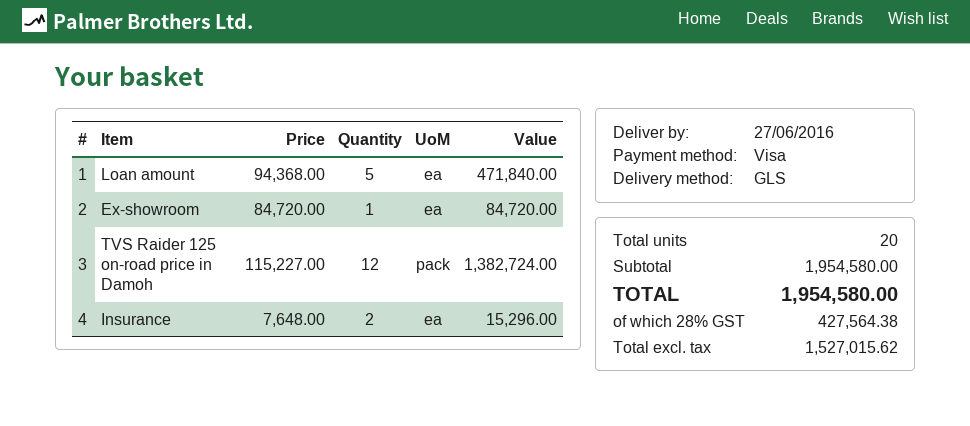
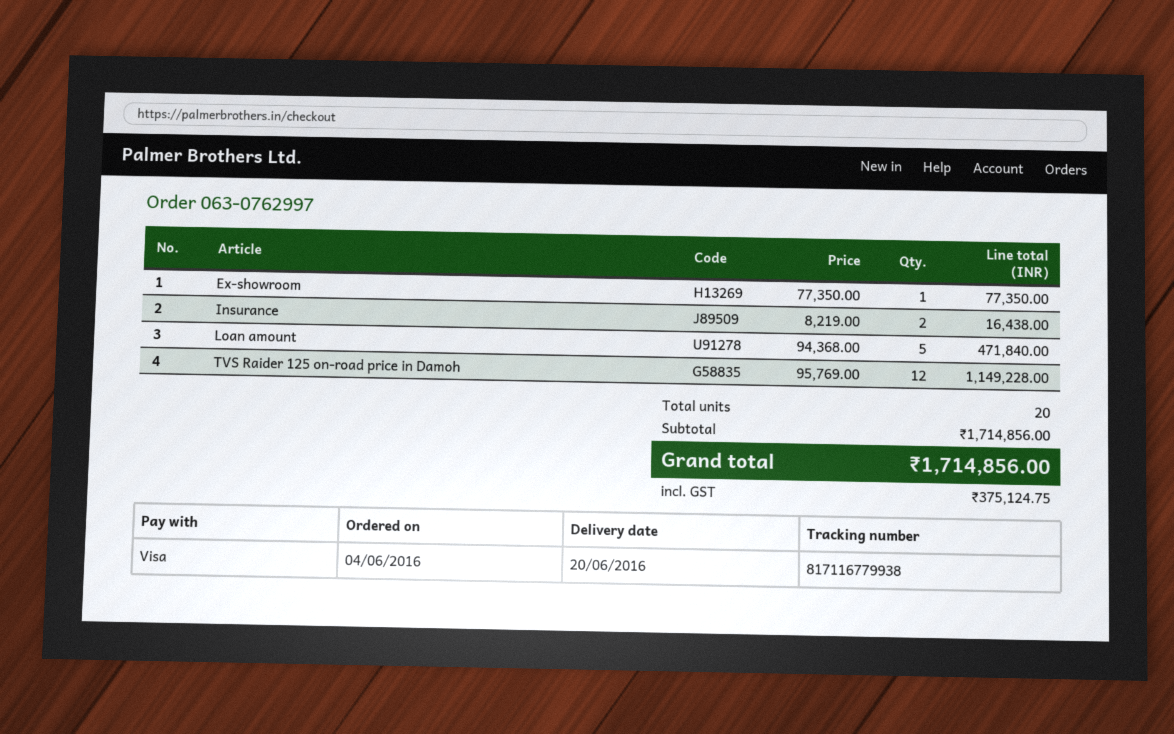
delivery date: 2016-06-27 -> 2016-06-20
Ex-showroom: 1 x 84720.00 = 84720.00 -> 1 x 77350.00 = 77350.00
TVS Raider 125 on-road price in Damoh: 12 x 115227.00 = 1382724.00 -> 12 x 95769.00 = 1149228.00
Insurance: 2 x 7648.00 = 15296.00 -> 2 x 8219.00 = 16438.00
subtotal: 1954580.00 -> 1714856.00
tax: 427564.38 -> 375124.75
total: 1954580.00 -> 1714856.00

